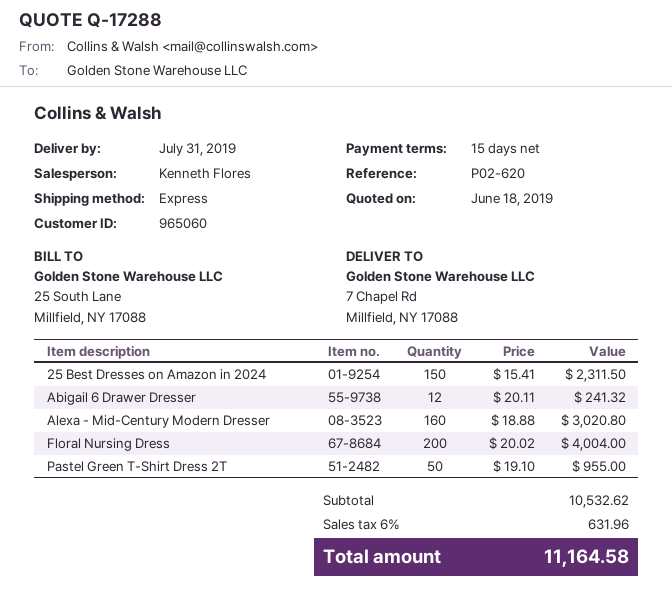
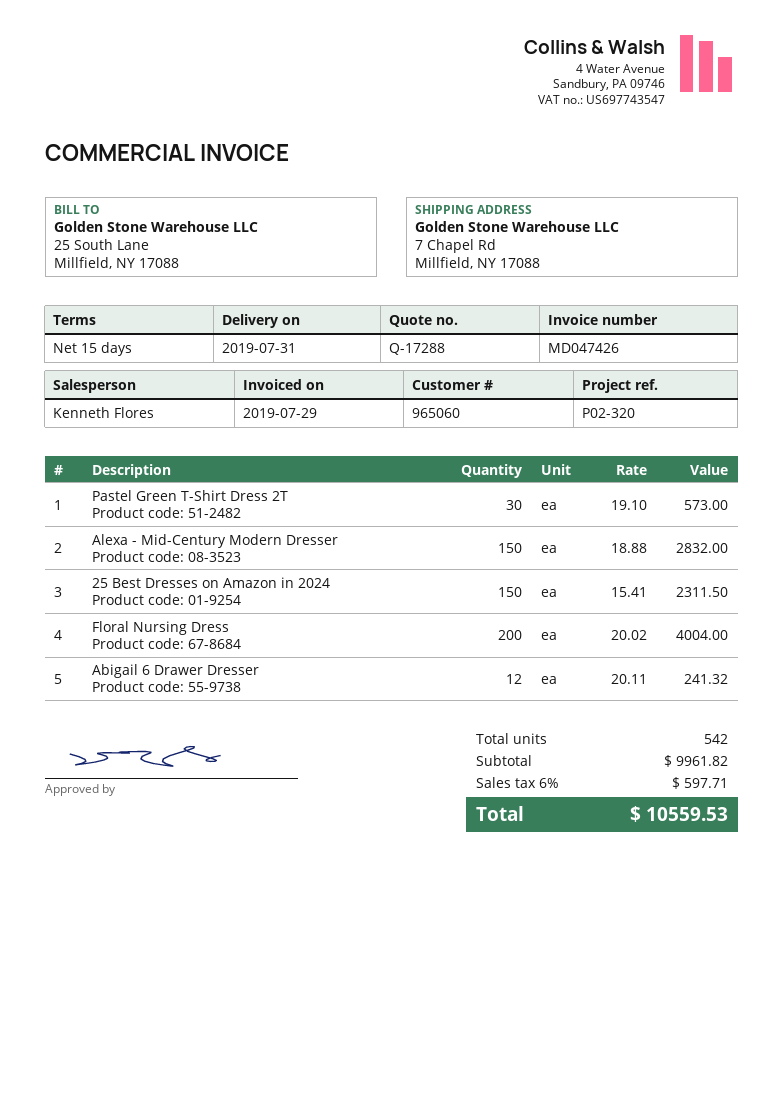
reference: P02-620 -> P02-320
Alexa - Mid-Century Modern Dresser: 160 x 18.88 = 3020.80 -> 150 x 18.88 = 2832.00
Pastel Green T-Shirt Dress 2T: 50 x 19.10 = 955.00 -> 30 x 19.10 = 573.00
subtotal: 10532.62 -> 9961.82
tax: 6% = 631.96 -> 6% = 597.71
total: 11164.58 -> 10559.53

